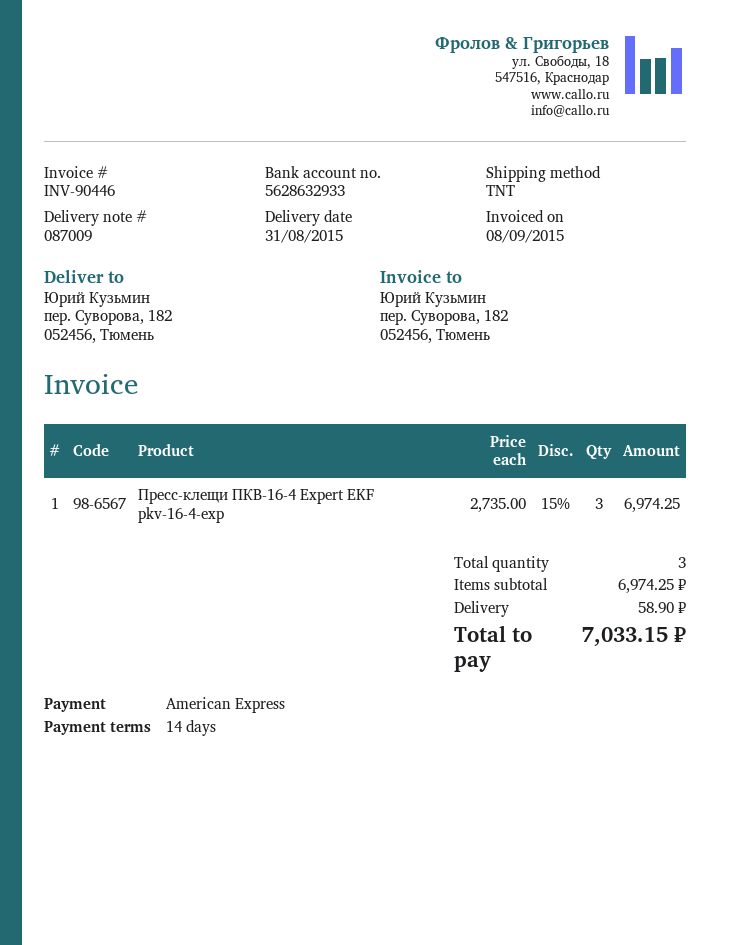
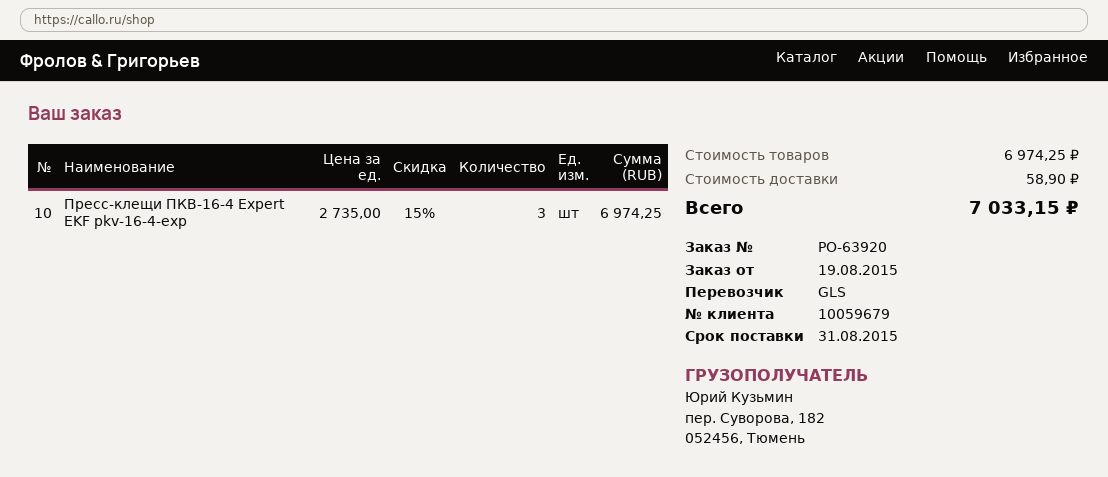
shipping method: TNT -> GLS

